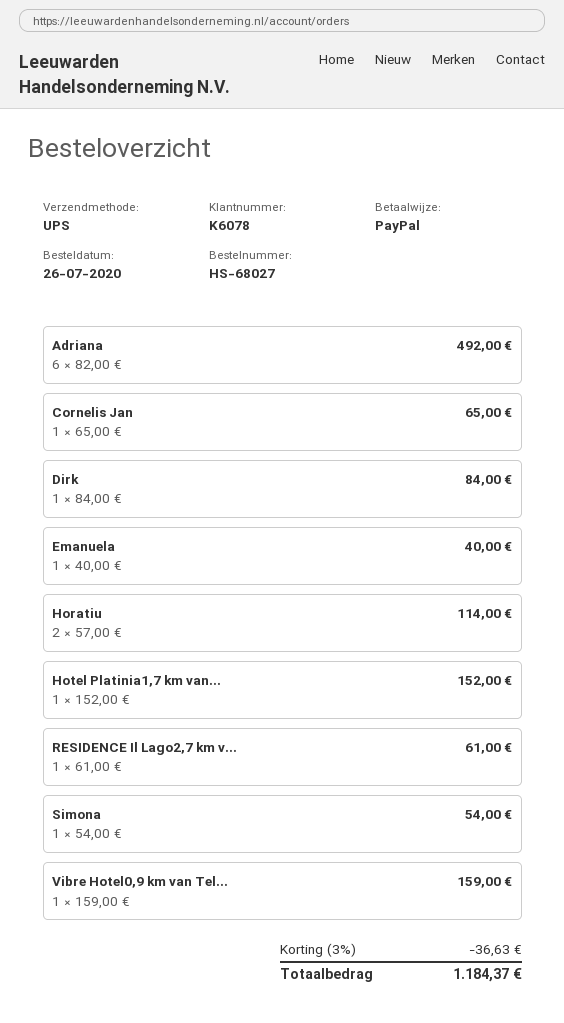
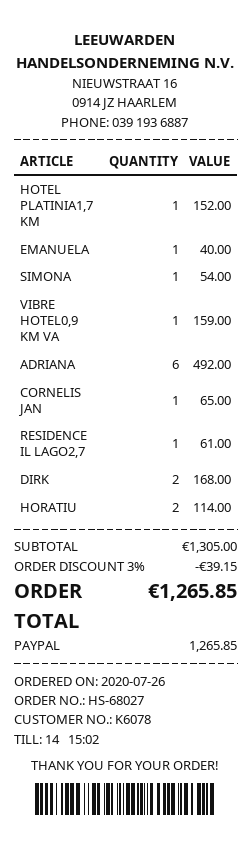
Dirk: 1 for 84.00 -> 2 for 168.00
discount: 3% = 36.63 -> 3% = 39.15
total: 1184.37 -> 1265.85

